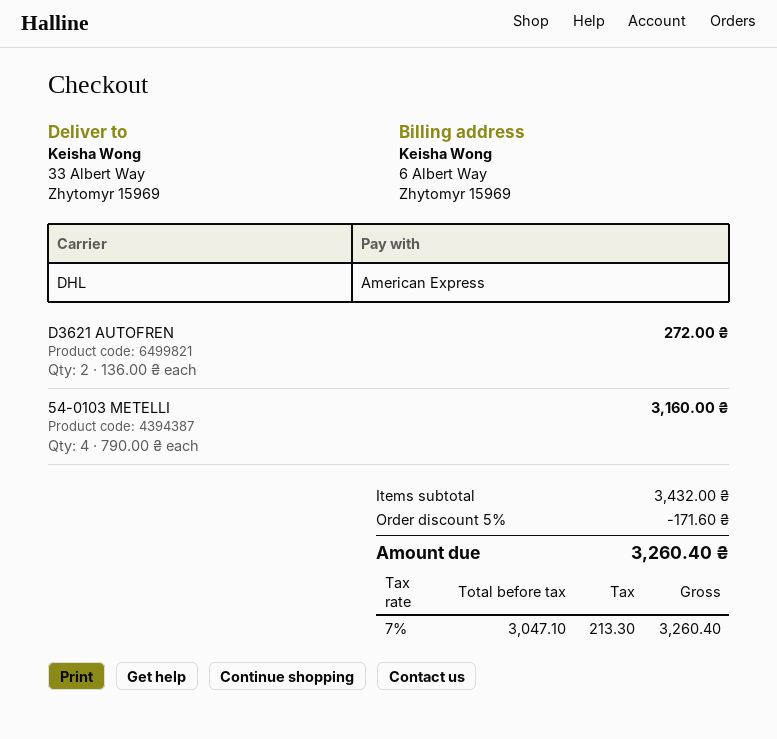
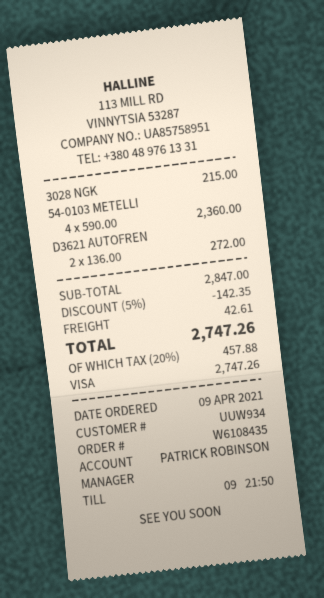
payment method: American Express -> Visa
54-0103 METELLI: 4 x 790.00 = 3160.00 -> 4 x 590.00 = 2360.00
3028 NGK: none -> 1 x 215.00 = 215.00
subtotal: 3432.00 -> 2847.00
discount: 5% = 171.60 -> 5% = 142.35
shipping: none -> 42.61
tax: 7% = 213.30 -> 20% = 457.88
total: 3260.40 -> 2747.26

